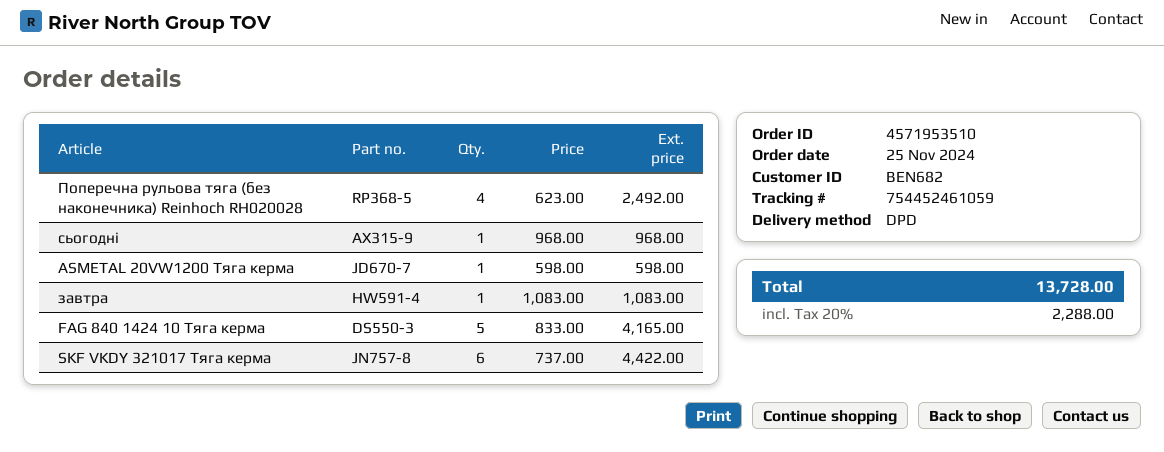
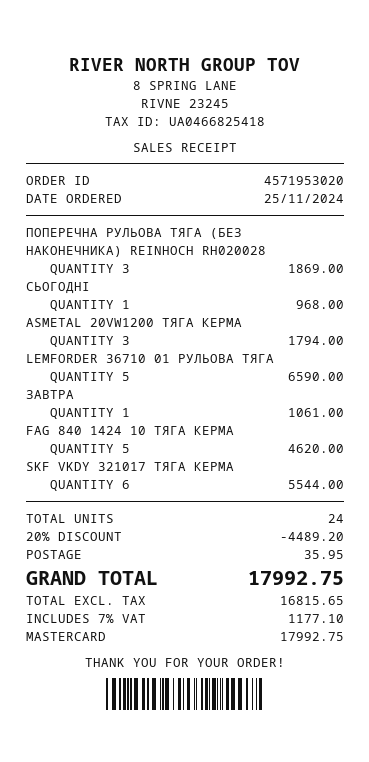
order number: 4571953510 -> 4571953020
Поперечна рульова тяга (без наконечника) Reinhoch RH020028: 4 for 2492.00 -> 3 for 1869.00
ASMETAL 20VW1200 Тяга керма: 1 for 598.00 -> 3 for 1794.00
завтра: 1 for 1083.00 -> 1 for 1061.00
FAG 840 1424 10 Тяга керма: 5 for 4165.00 -> 5 for 4620.00
SKF VKDY 321017 Тяга керма: 6 for 4422.00 -> 6 for 5544.00
LEMFORDER 36710 01 РУЛЬОВА ТЯГА: none -> 5 for 6590.00
discount: none -> 20% = 4489.20
shipping: none -> 35.95
tax: 20% = 2288.00 -> 7% = 1177.10
total: 13728.00 -> 17992.75

